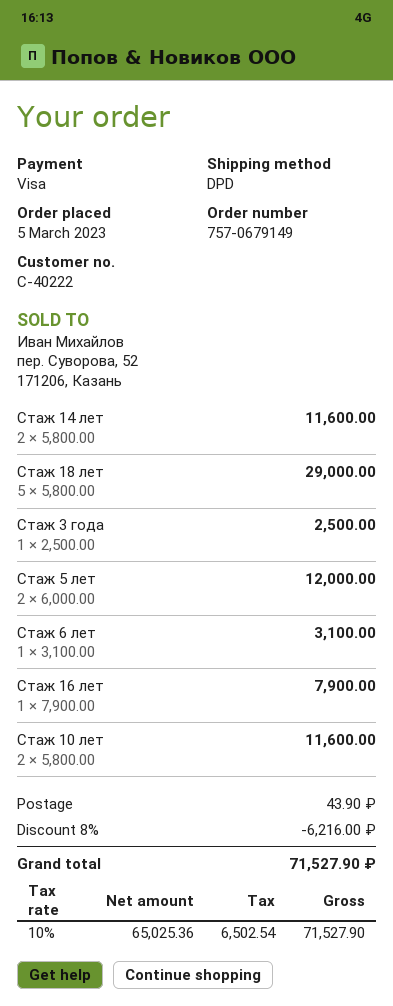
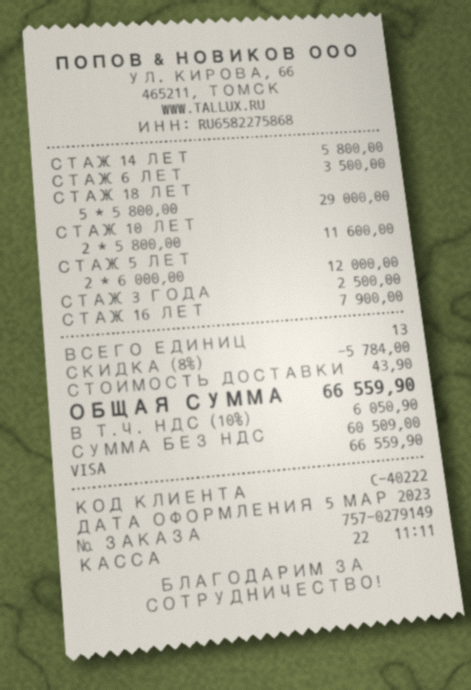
order number: 757-0679149 -> 757-0279149
Стаж 14 лет: 2 x 5800.00 = 11600.00 -> 1 x 5800.00 = 5800.00
Стаж 6 лет: 1 x 3100.00 = 3100.00 -> 1 x 3500.00 = 3500.00
discount: 8% = 6216.00 -> 8% = 5784.00
net: 65025.36 -> 60509.00
tax: 10% = 6502.54 -> 10% = 6050.90
total: 71527.90 -> 66559.90

